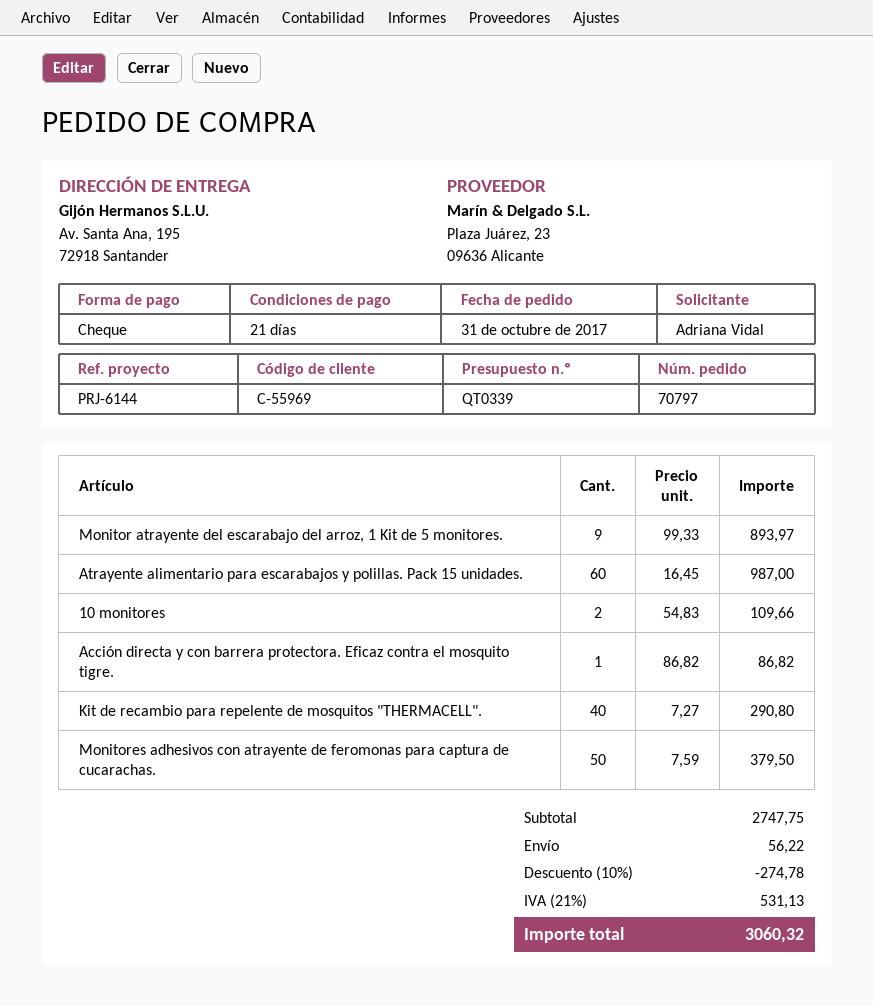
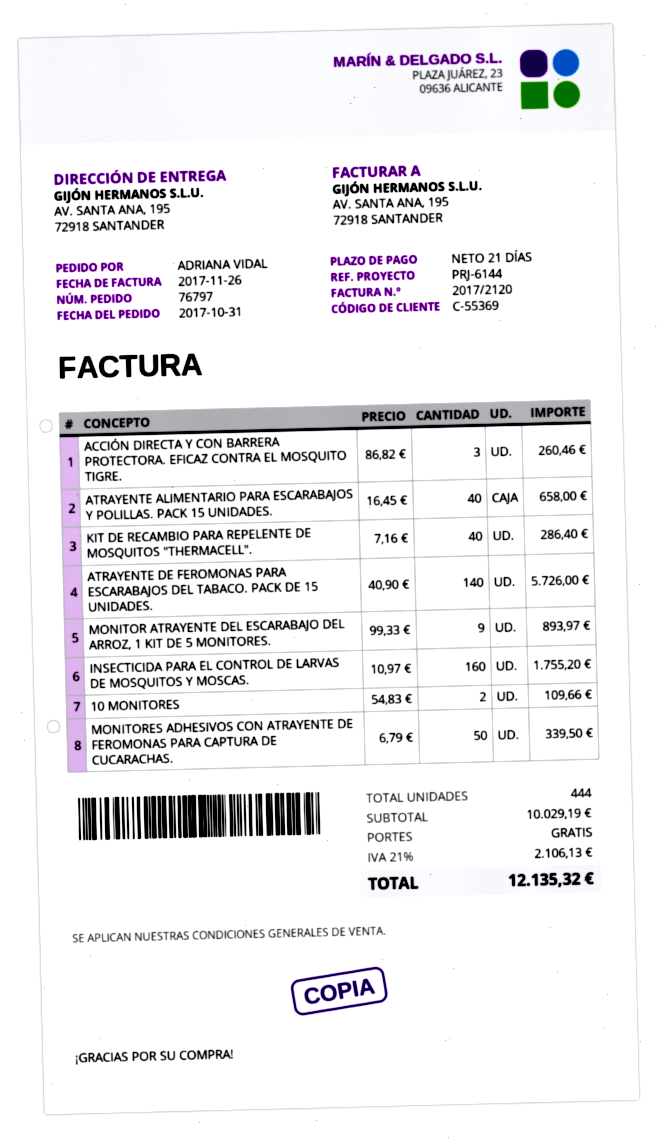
order number: 70797 -> 76797
customer number: C-55969 -> C-55369
Atrayente alimentario para escarabajos y polillas. Pack 15 unidades.: 60 x 16.45 = 987.00 -> 40 x 16.45 = 658.00
Acción directa y con barrera protectora. Eficaz contra el mosquito tigre.: 1 x 86.82 = 86.82 -> 3 x 86.82 = 260.46
Kit de recambio para repelente de mosquitos "THERMACELL".: 40 x 7.27 = 290.80 -> 40 x 7.16 = 286.40
Monitores adhesivos con atrayente de feromonas para captura de cucarachas.: 50 x 7.59 = 379.50 -> 50 x 6.79 = 339.50
ATRAYENTE DE FEROMONAS PARA ESCARABAJOS DEL TABACO. PACK DE 15 UNIDADES.: none -> 140 x 40.90 = 5726.00
INSECTICIDA PARA EL CONTROL DE LARVAS DE MOSQUITOS Y MOSCAS.: none -> 160 x 10.97 = 1755.20
subtotal: 2747.75 -> 10029.19
discount: 10% = 274.78 -> none
shipping: 56.22 -> 0.00
tax: 21% = 531.13 -> 21% = 2106.13
total: 3060.32 -> 12135.32

